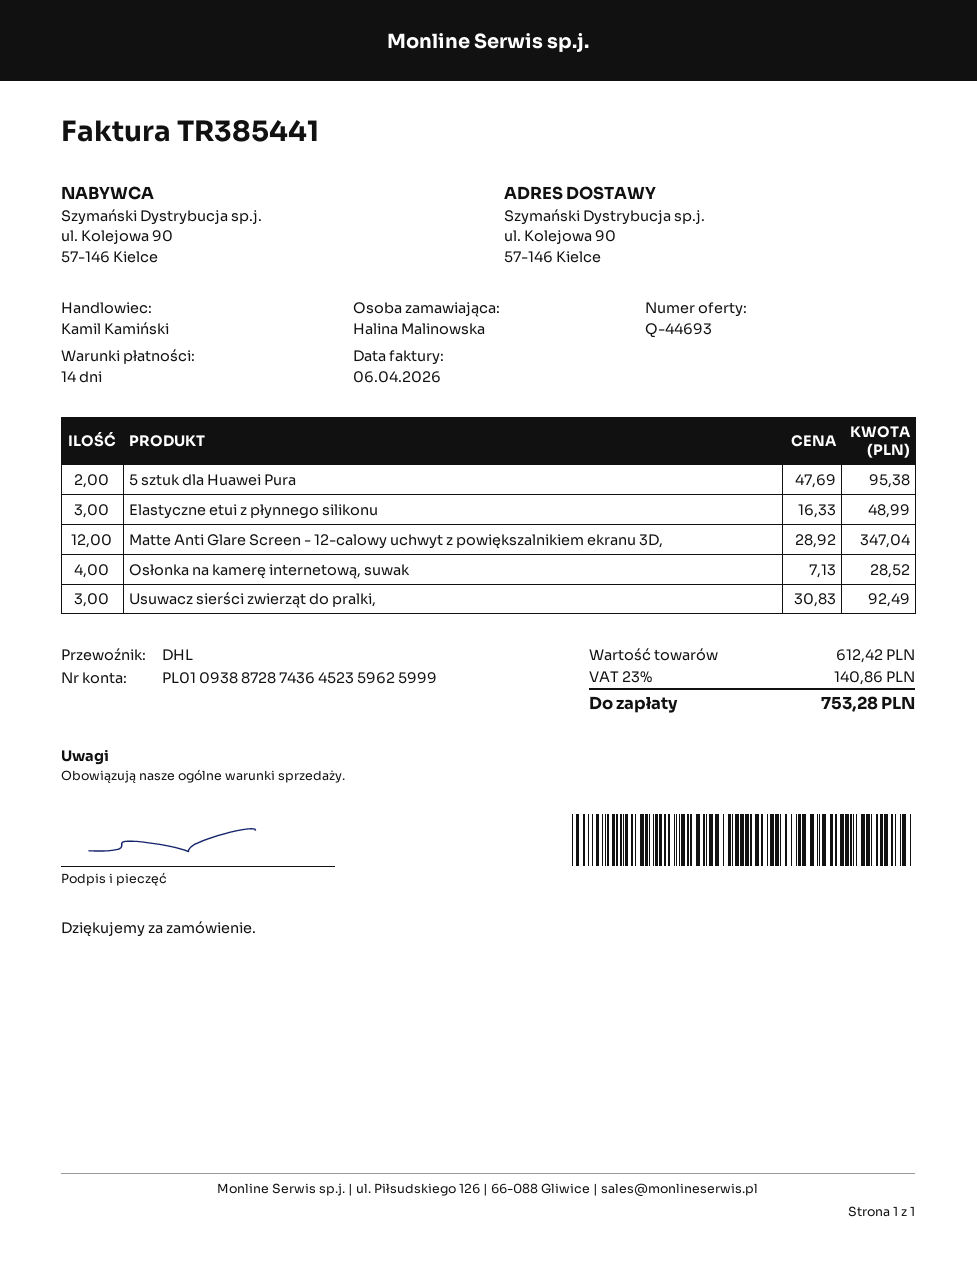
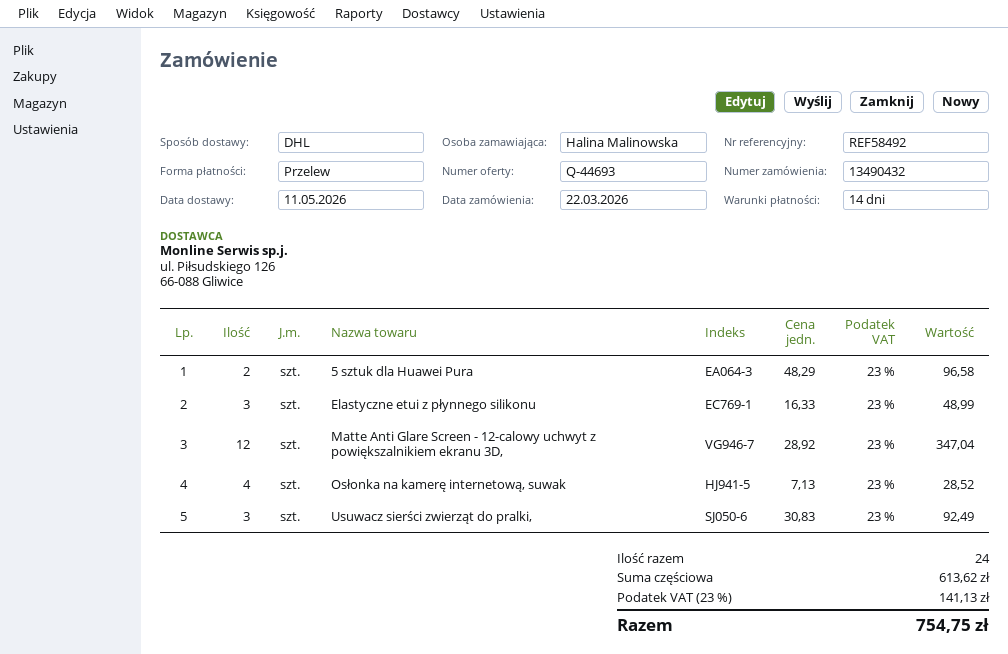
5 sztuk dla Huawei Pura: 2 x 47.69 = 95.38 -> 2 x 48.29 = 96.58
subtotal: 612.42 -> 613.62
tax: 23% = 140.86 -> 23% = 141.13
total: 753.28 -> 754.75

